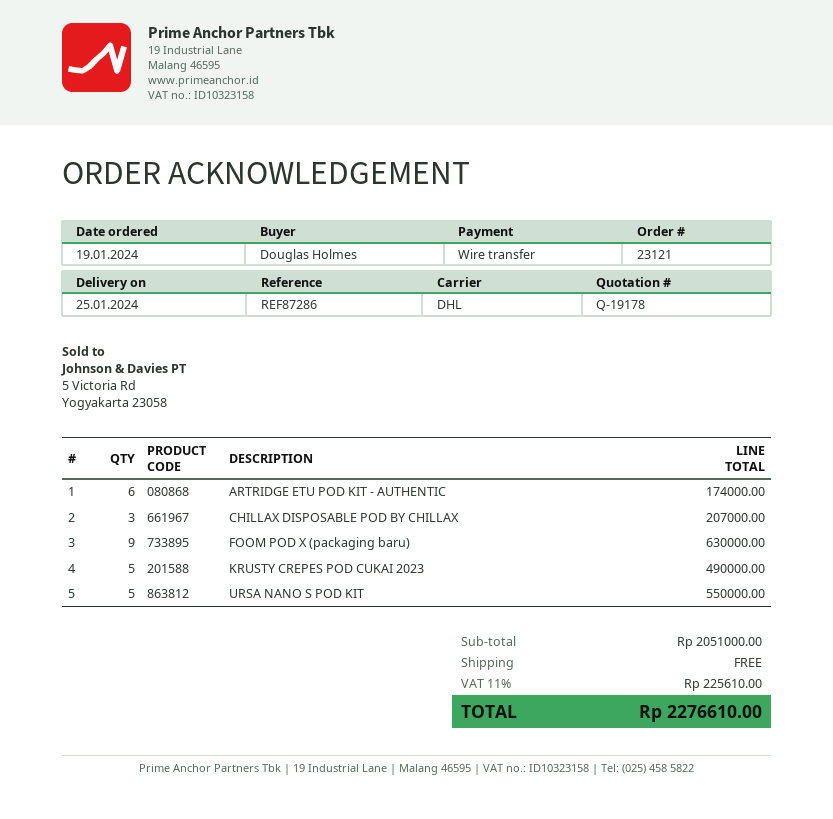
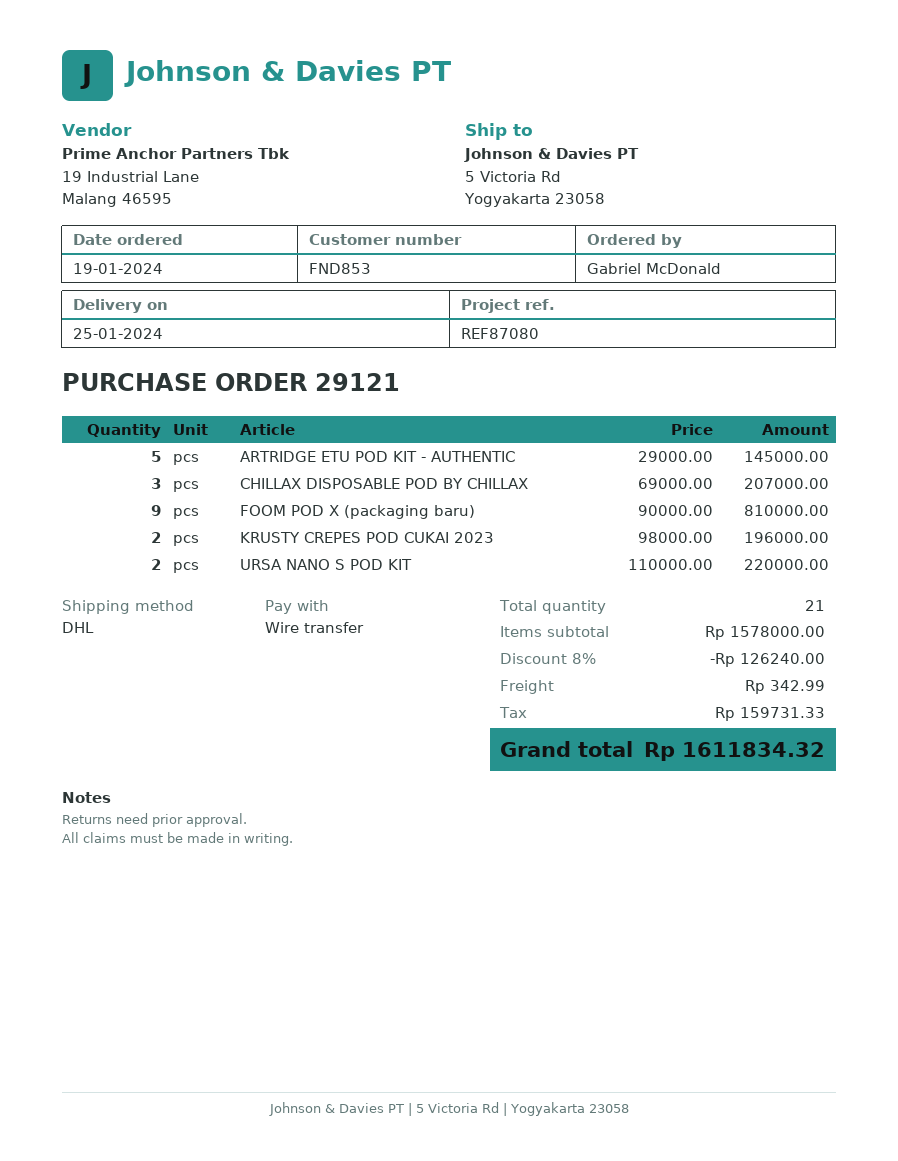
order number: 23121 -> 29121
reference: REF87286 -> REF87080
ordered by: Douglas Holmes -> Gabriel McDonald
ARTRIDGE ETU POD KIT - AUTHENTIC: 6 for 174000.00 -> 5 for 145000.00
FOOM POD X (packaging baru): 9 for 630000.00 -> 9 for 810000.00
KRUSTY CREPES POD CUKAI 2023: 5 for 490000.00 -> 2 for 196000.00
URSA NANO S POD KIT: 5 for 550000.00 -> 2 for 220000.00
subtotal: 2051000.00 -> 1578000.00
discount: none -> 8% = 126240.00
shipping: 0.00 -> 342.99
tax: 225610.00 -> 159731.33
total: 2276610.00 -> 1611834.32

